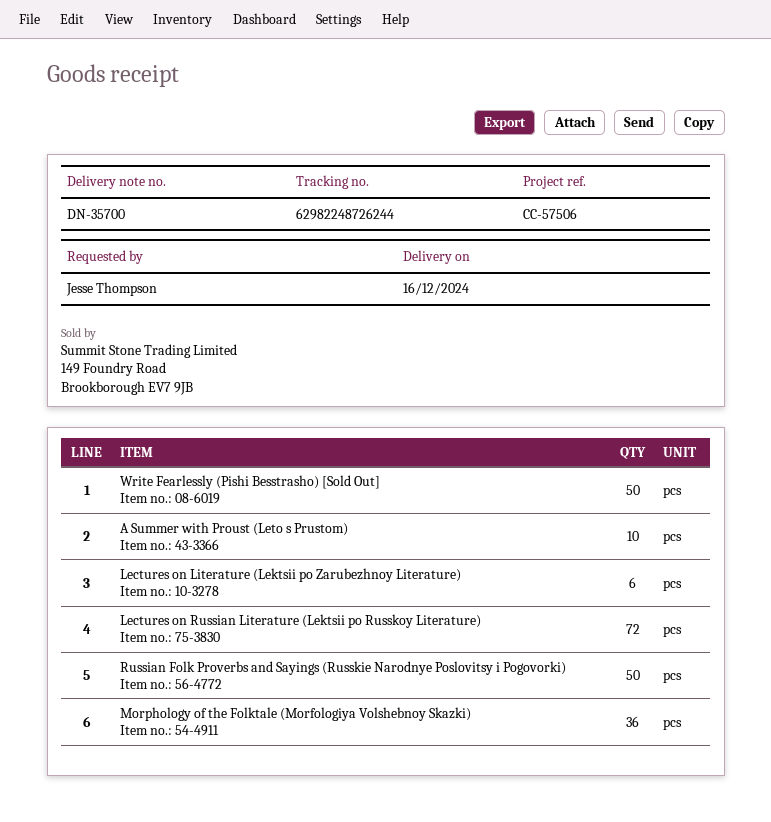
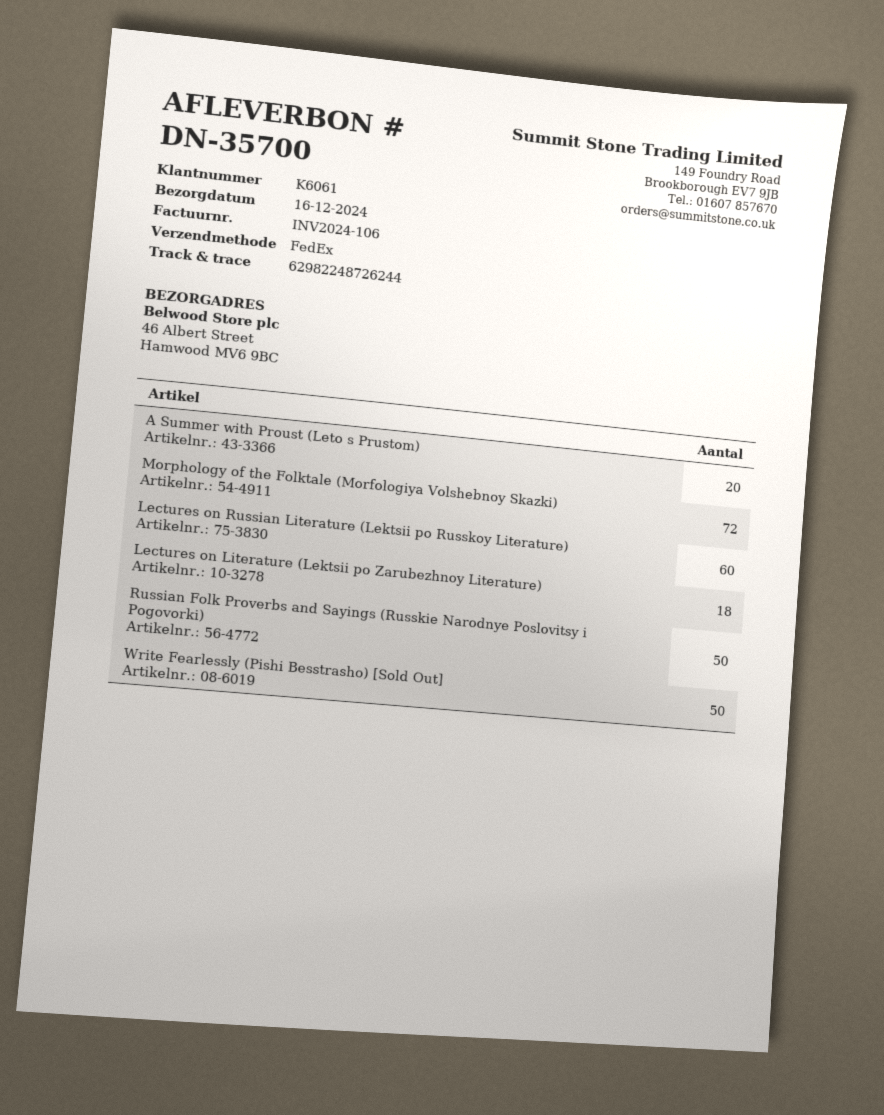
A Summer with Proust (Leto s Prustom): 10 -> 20
Lectures on Literature (Lektsii po Zarubezhnoy Literature): 6 -> 18
Lectures on Russian Literature (Lektsii po Russkoy Literature): 72 -> 60
Morphology of the Folktale (Morfologiya Volshebnoy Skazki): 36 -> 72

